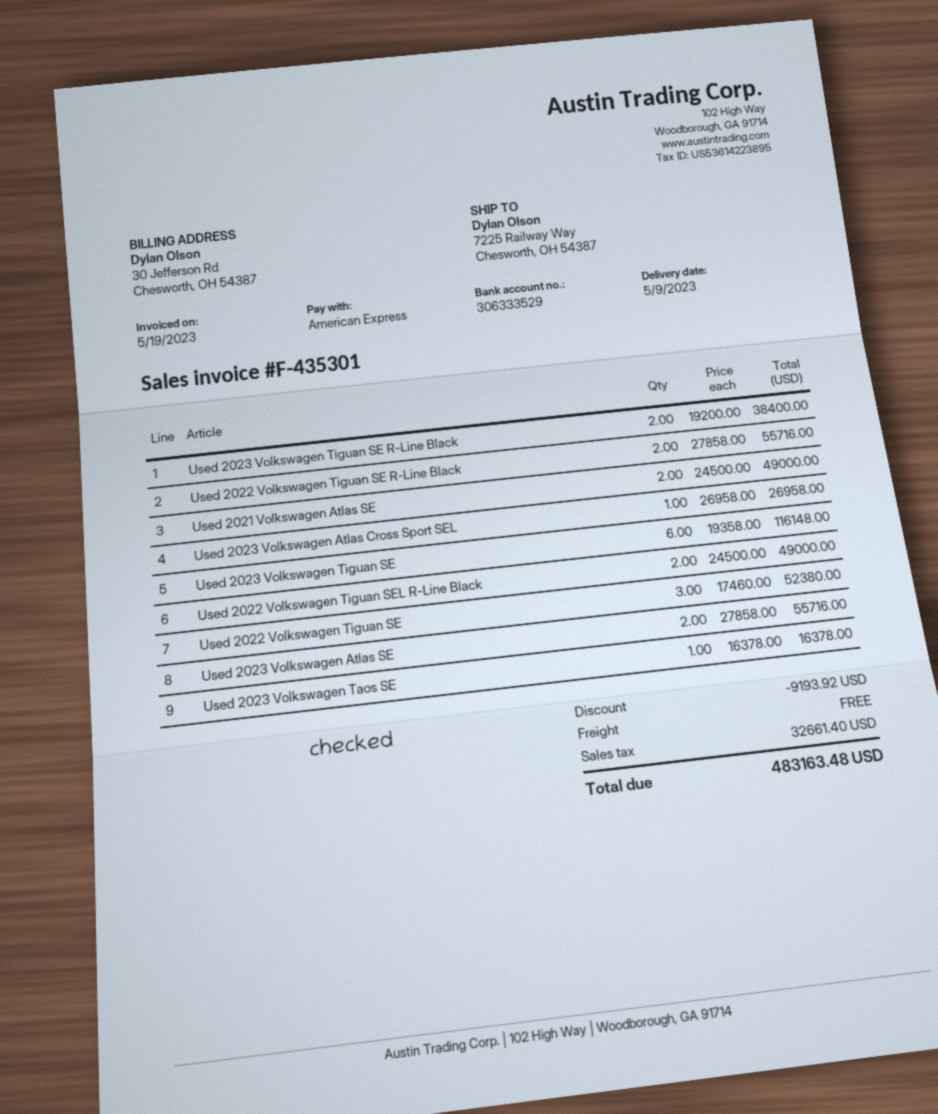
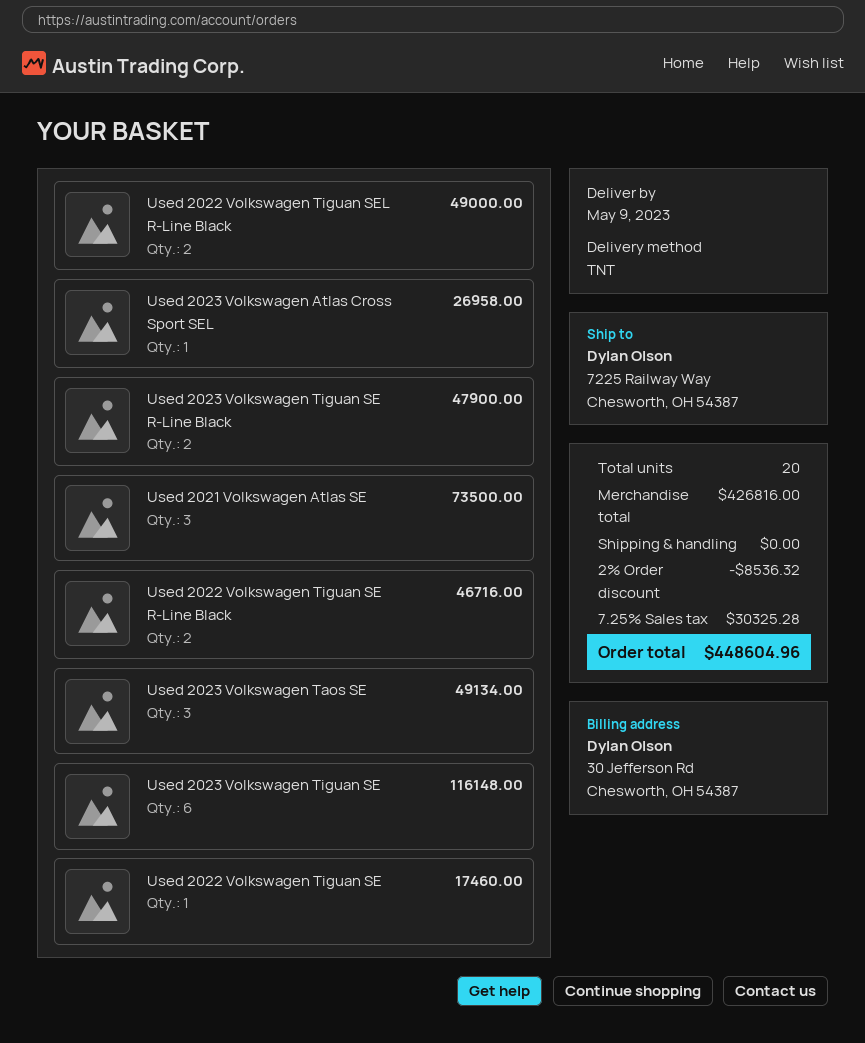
Used 2023 Volkswagen Tiguan SE R-Line Black: 2 for 38400.00 -> 2 for 47900.00
Used 2022 Volkswagen Tiguan SE R-Line Black: 2 for 55716.00 -> 2 for 46716.00
Used 2021 Volkswagen Atlas SE: 2 for 49000.00 -> 3 for 73500.00
Used 2022 Volkswagen Tiguan SE: 3 for 52380.00 -> 1 for 17460.00
Used 2023 Volkswagen Atlas SE: 2 for 55716.00 -> none
Used 2023 Volkswagen Taos SE: 1 for 16378.00 -> 3 for 49134.00
discount: 9193.92 -> 8536.32
tax: 32661.40 -> 30325.28
total: 483163.48 -> 448604.96

